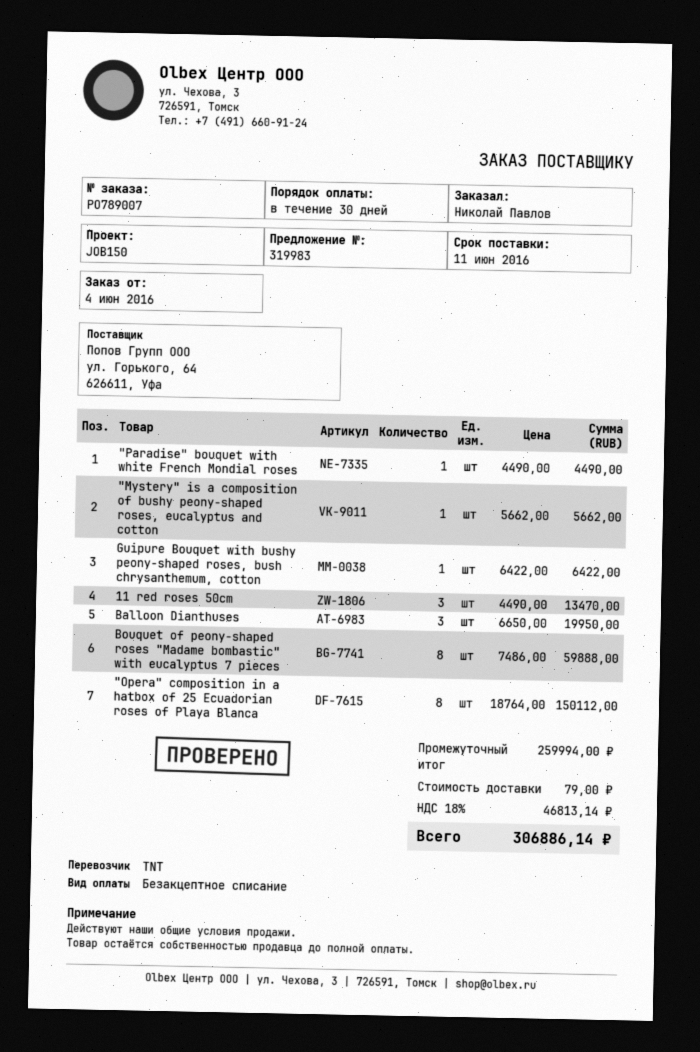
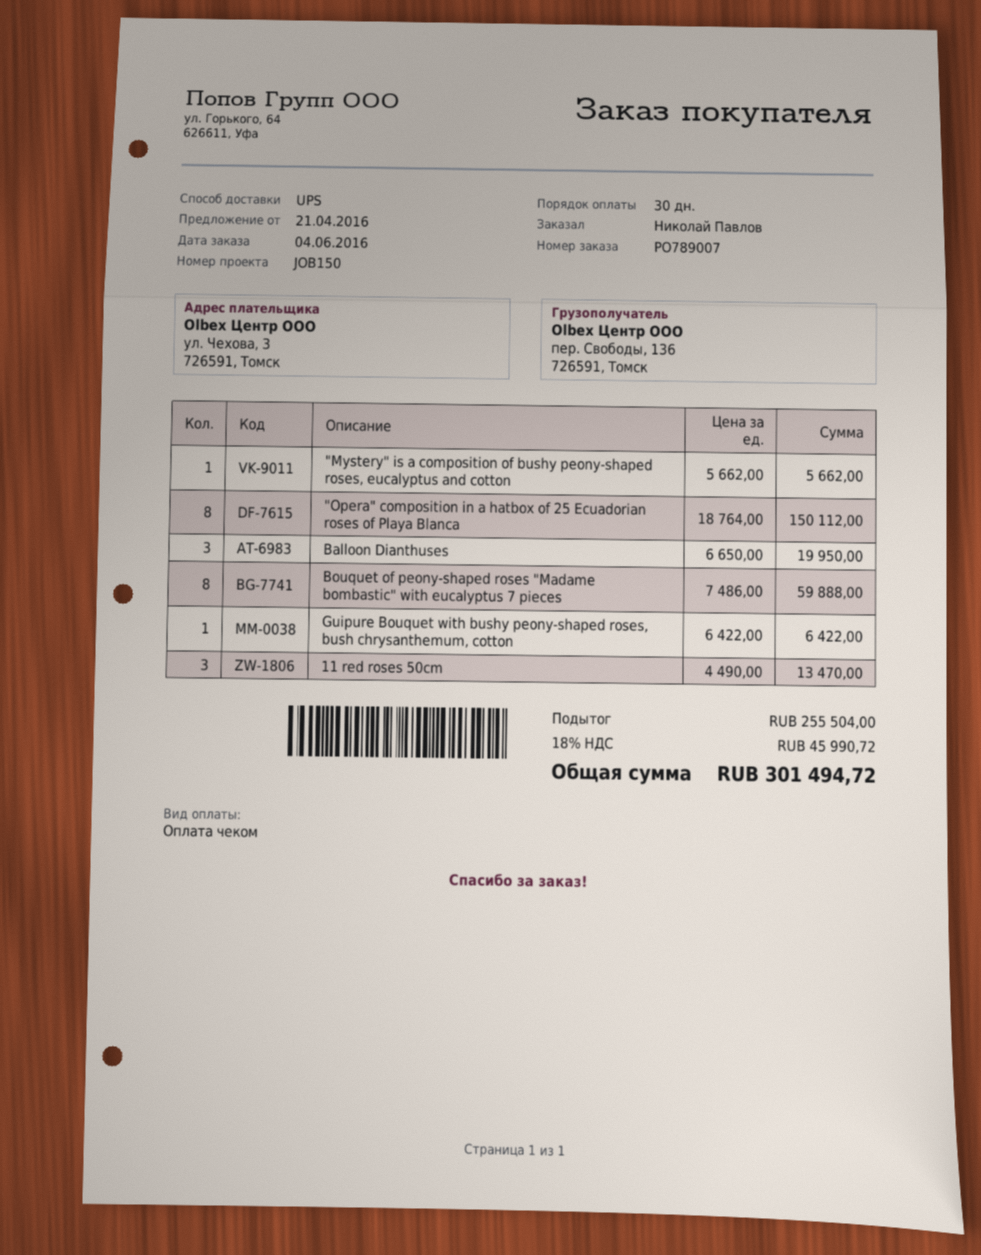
payment method: direct debit -> cheque
shipping method: TNT -> UPS
"Paradise" bouquet with white French Mondial roses: 1 x 4490.00 = 4490.00 -> none
subtotal: 259994.00 -> 255504.00
shipping: 79.00 -> none
tax: 18% = 46813.14 -> 18% = 45990.72
total: 306886.14 -> 301494.72

